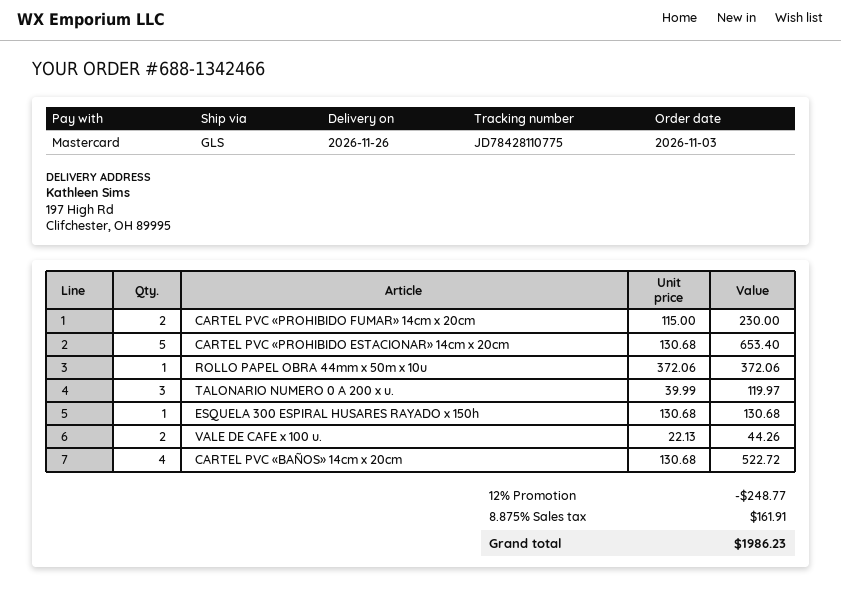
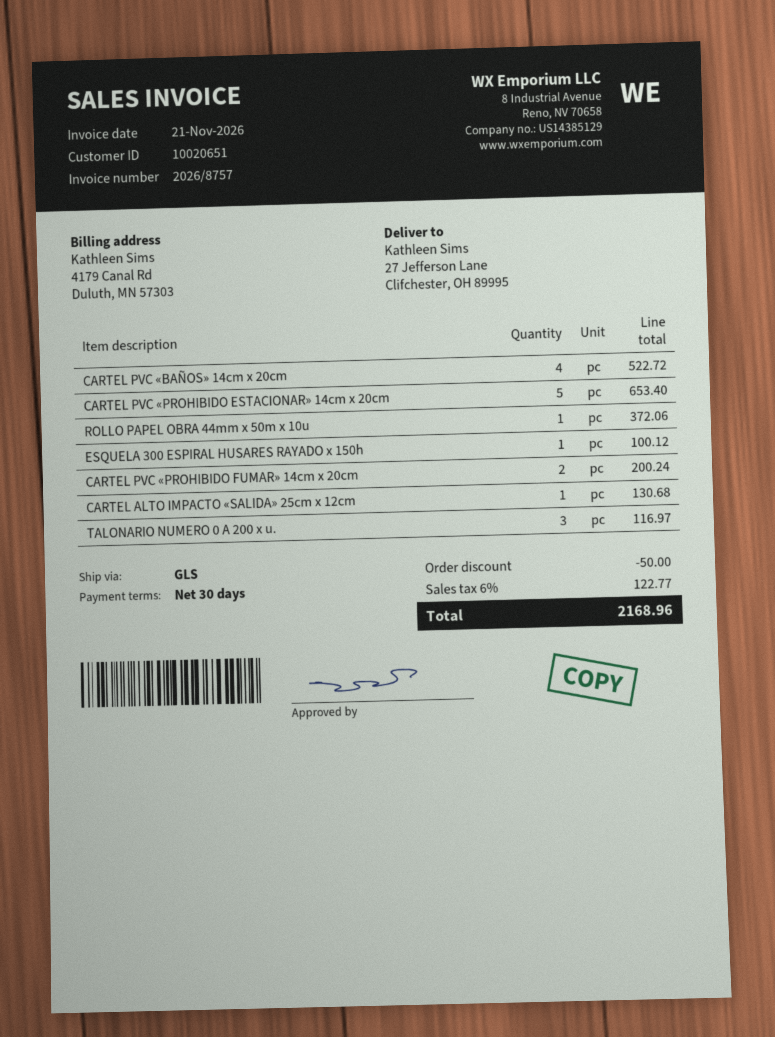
ship to: 197 High Rd, Clifchester, OH 89995 -> 27 Jefferson Lane, Clifchester, OH 89995
CARTEL PVC «PROHIBIDO FUMAR» 14cm x 20cm: 2 for 230.00 -> 2 for 200.24
TALONARIO NUMERO 0 A 200 x u.: 3 for 119.97 -> 3 for 116.97
ESQUELA 300 ESPIRAL HUSARES RAYADO x 150h: 1 for 130.68 -> 1 for 100.12
VALE DE CAFE x 100 u.: 2 for 44.26 -> none
CARTEL ALTO IMPACTO «SALIDA» 25cm x 12cm: none -> 1 for 130.68
discount: 248.77 -> 50.00
tax: 8.875% = 161.91 -> 6% = 122.77
total: 1986.23 -> 2168.96

